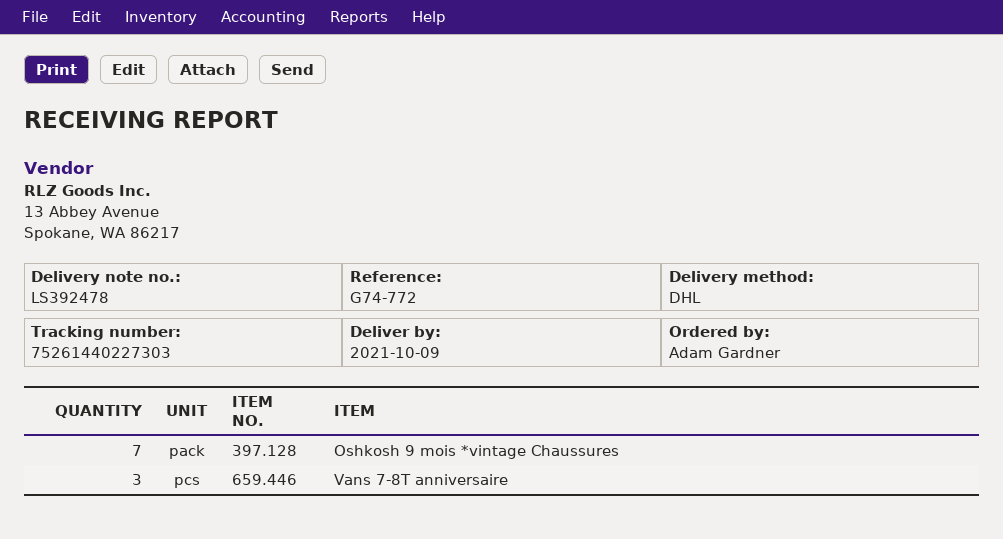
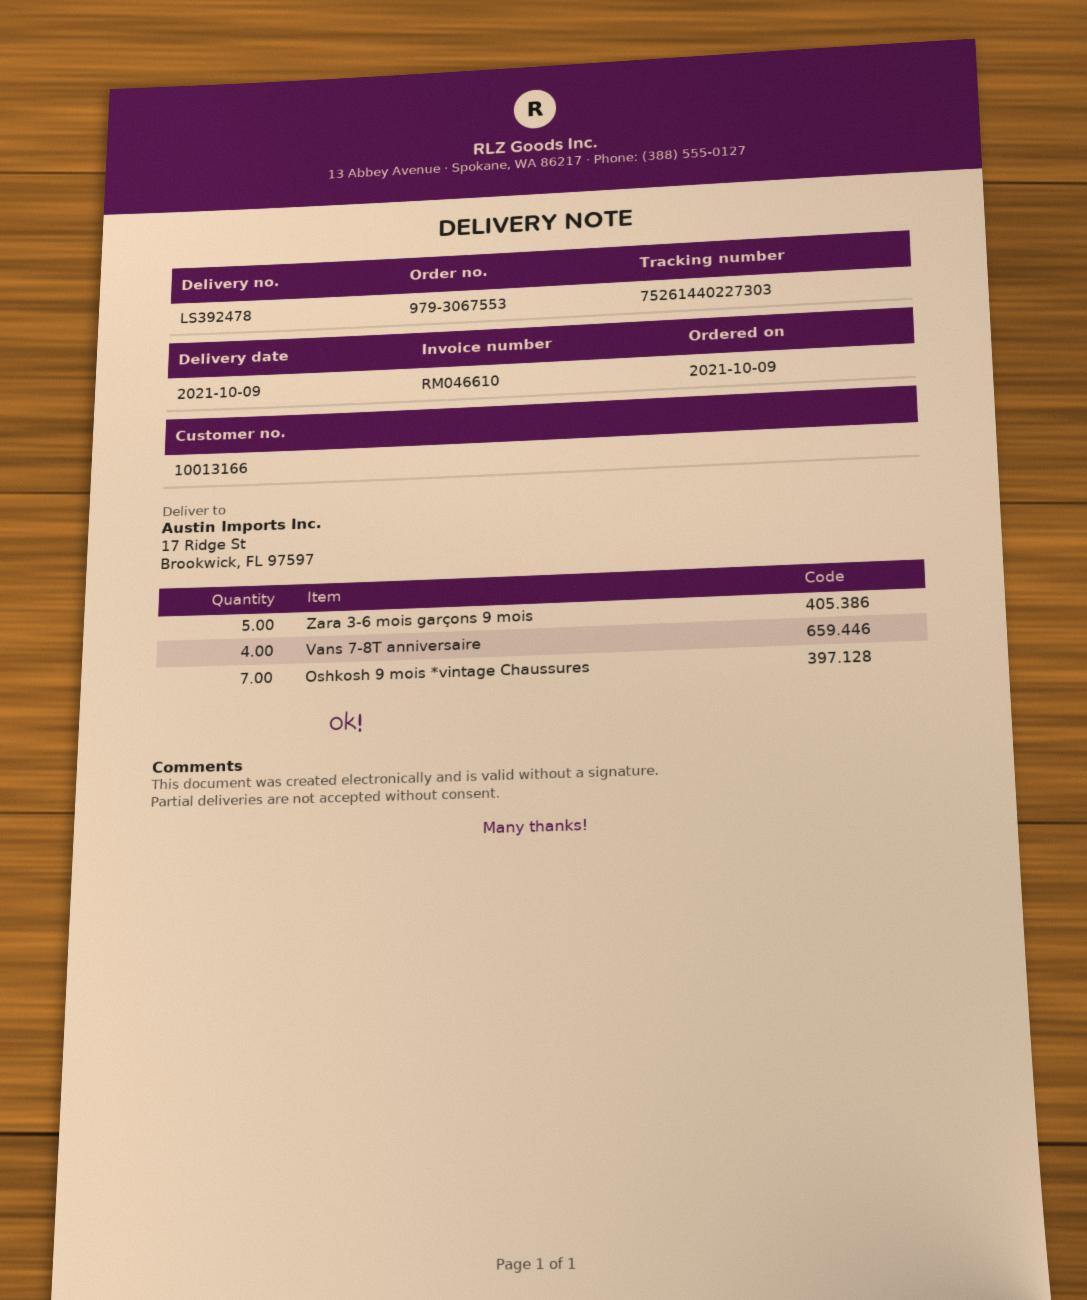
Vans 7-8T anniversaire: 3 -> 4
Zara 3-6 mois garçons 9 mois: none -> 5

